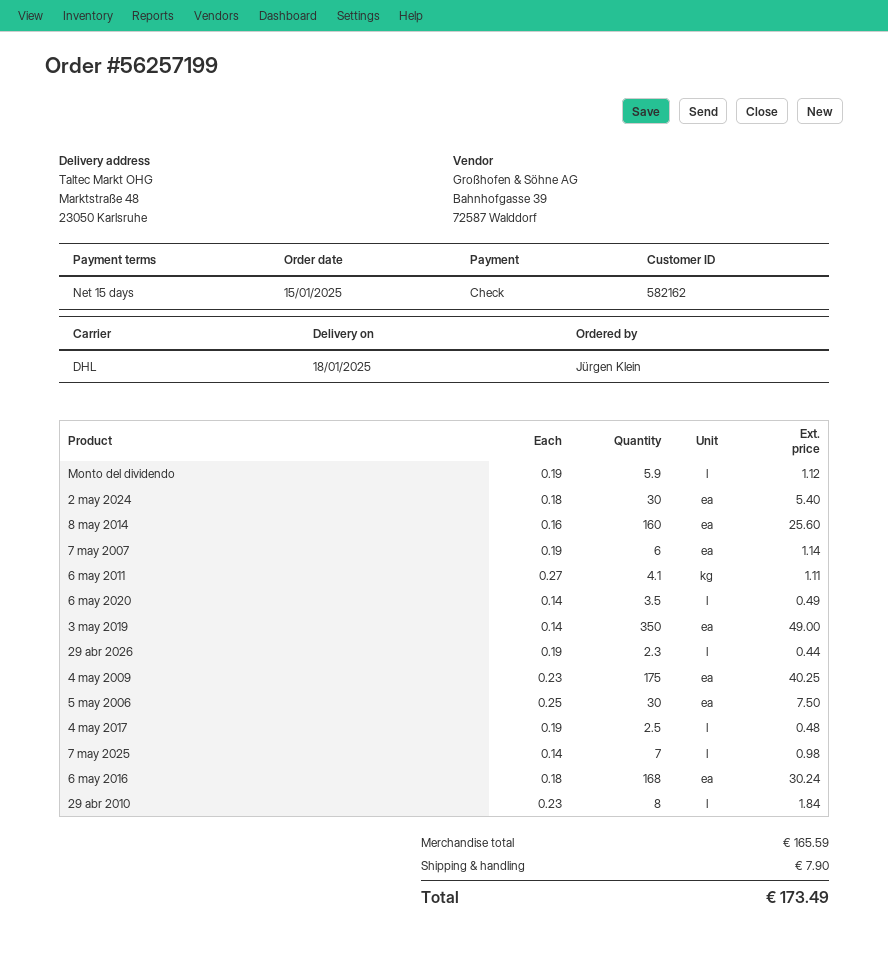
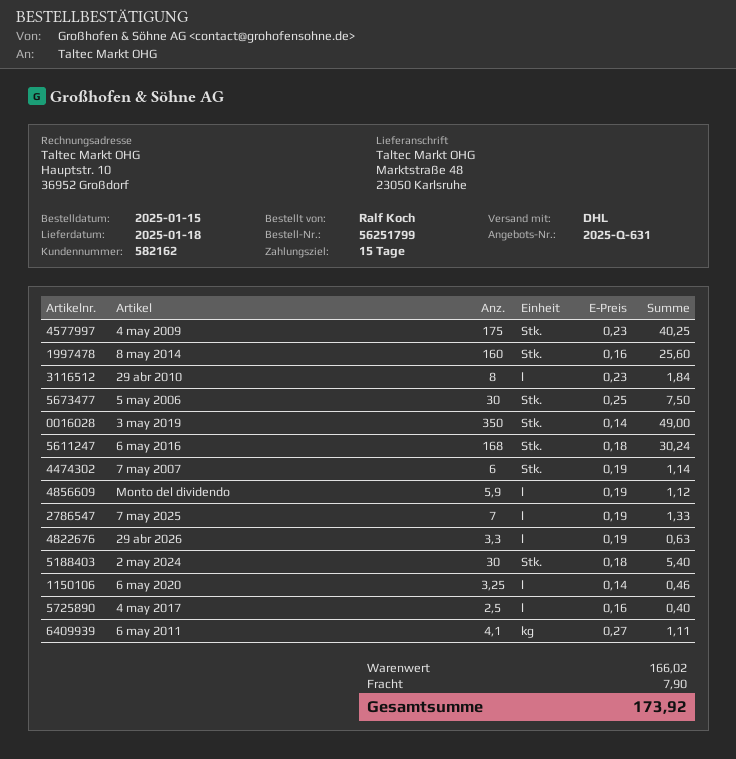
order number: 56257199 -> 56251799
ordered by: Jürgen Klein -> Ralf Koch
6 may 2020: 3.5 x 0.14 = 0.49 -> 3.25 x 0.14 = 0.46
29 abr 2026: 2.3 x 0.19 = 0.44 -> 3.3 x 0.19 = 0.63
4 may 2017: 2.5 x 0.19 = 0.48 -> 2.5 x 0.16 = 0.40
7 may 2025: 7 x 0.14 = 0.98 -> 7 x 0.19 = 1.33
subtotal: 165.59 -> 166.02
total: 173.49 -> 173.92

